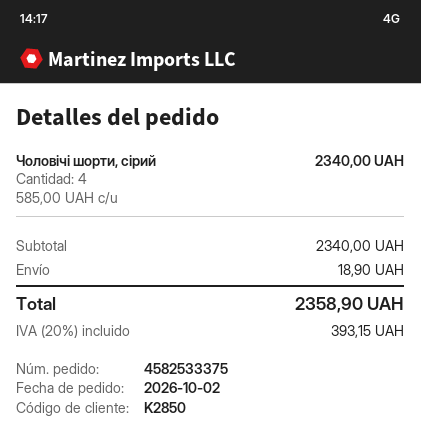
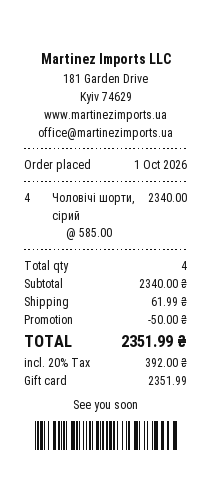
order date: 2026-10-02 -> 2026-10-01
discount: none -> 50.00
shipping: 18.90 -> 61.99
tax: 20% = 393.15 -> 20% = 392.00
total: 2358.90 -> 2351.99

